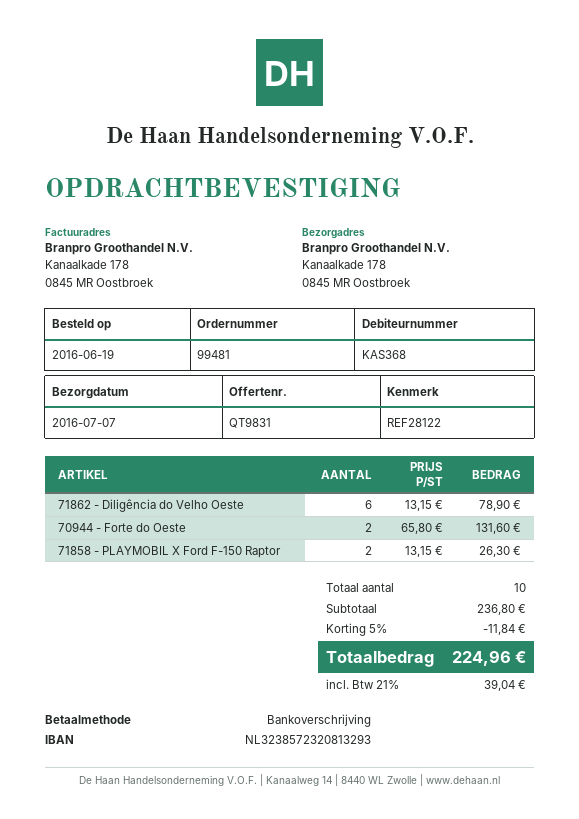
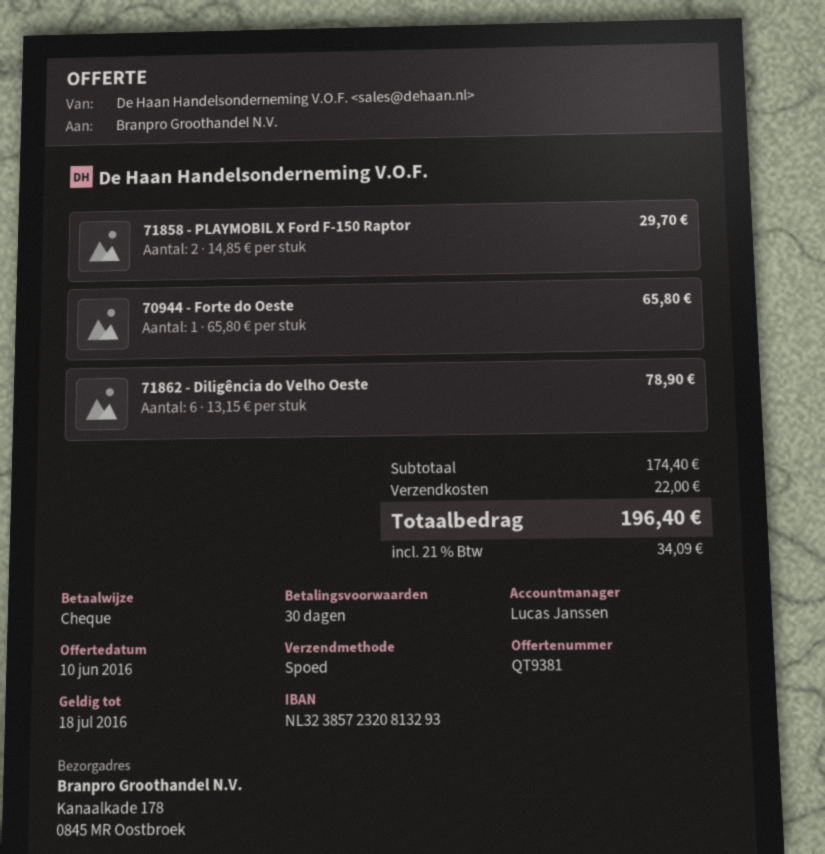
quote number: QT9831 -> QT9381
payment method: bank transfer -> cheque
70944 - Forte do Oeste: 2 x 65.80 = 131.60 -> 1 x 65.80 = 65.80
71858 - PLAYMOBIL X Ford F-150 Raptor: 2 x 13.15 = 26.30 -> 2 x 14.85 = 29.70
subtotal: 236.80 -> 174.40
discount: 5% = 11.84 -> none
shipping: none -> 22.00
tax: 21% = 39.04 -> 21% = 34.09
total: 224.96 -> 196.40

